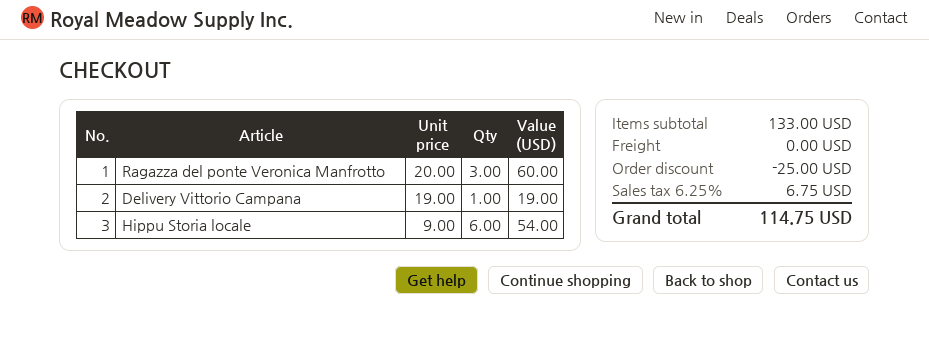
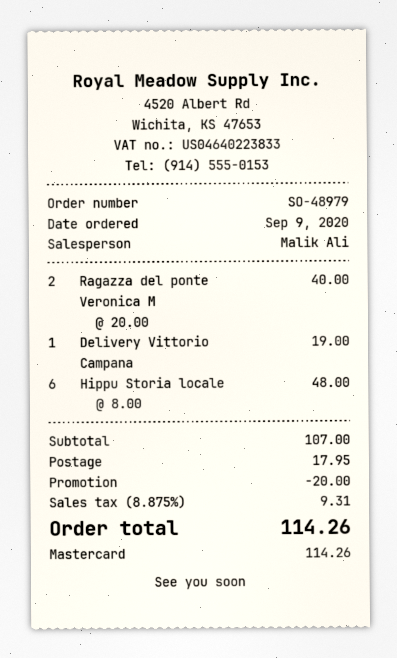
Ragazza del ponte Veronica Manfrotto: 3 x 20.00 = 60.00 -> 2 x 20.00 = 40.00
Hippu Storia locale: 6 x 9.00 = 54.00 -> 6 x 8.00 = 48.00
subtotal: 133.00 -> 107.00
discount: 25.00 -> 20.00
shipping: 0.00 -> 17.95
tax: 6.25% = 6.75 -> 8.875% = 9.31
total: 114.75 -> 114.26

